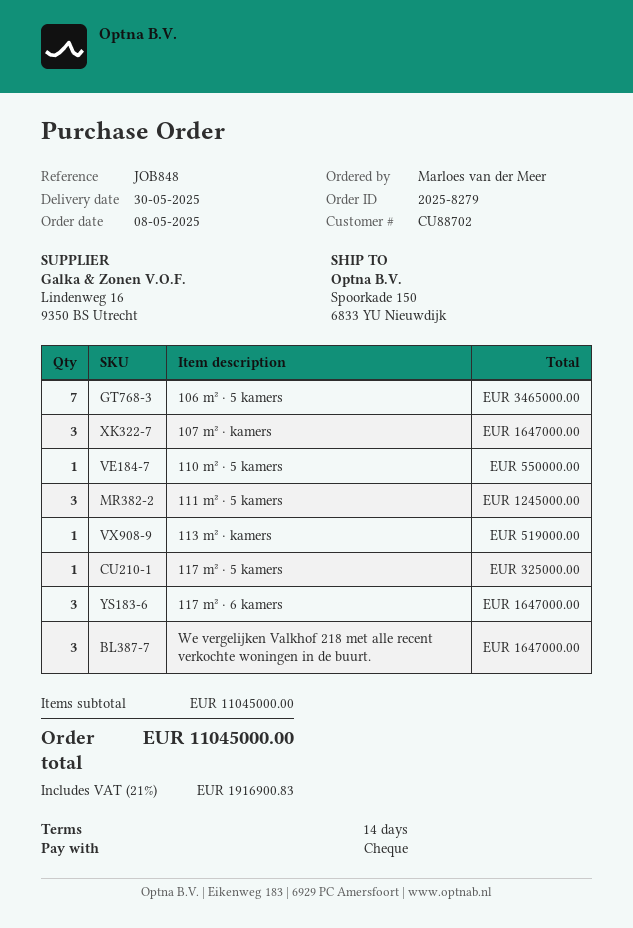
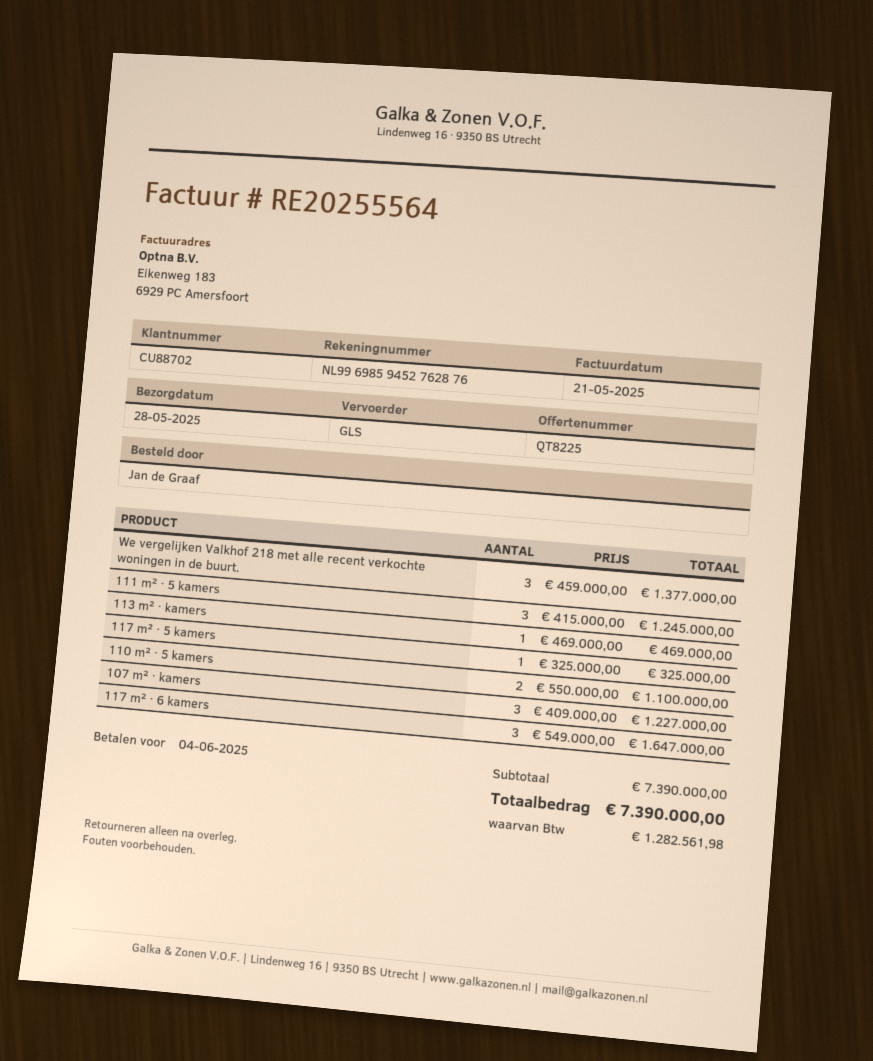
delivery date: 2025-05-30 -> 2025-05-28
ordered by: Marloes van der Meer -> Jan de Graaf
106 m² · 5 kamers: 7 for 3465000.00 -> none
107 m² · kamers: 3 for 1647000.00 -> 3 for 1227000.00
110 m² · 5 kamers: 1 for 550000.00 -> 2 for 1100000.00
113 m² · kamers: 1 for 519000.00 -> 1 for 469000.00
We vergelijken Valkhof 218 met alle recent verkochte woningen in de buurt.: 3 for 1647000.00 -> 3 for 1377000.00
subtotal: 11045000.00 -> 7390000.00
tax: 1916900.83 -> 1282561.98
total: 11045000.00 -> 7390000.00

